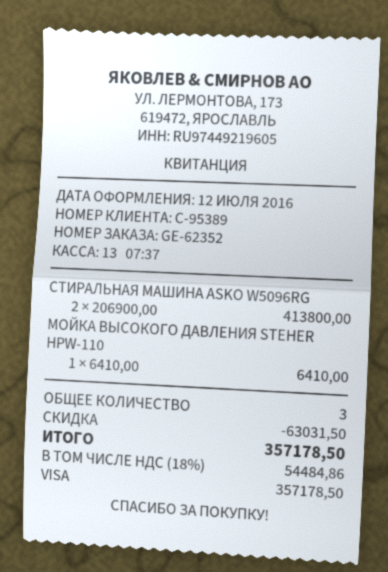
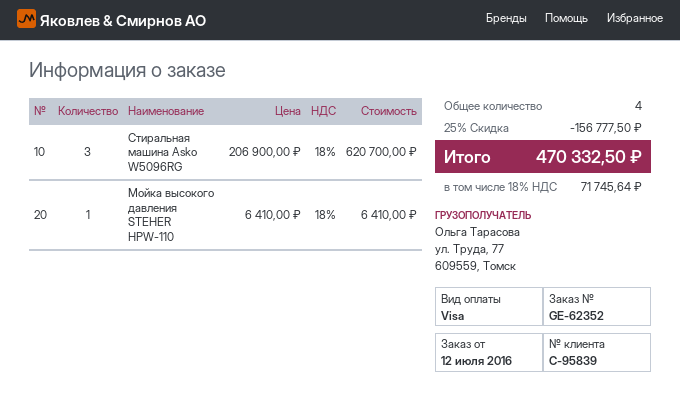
customer number: C-95389 -> C-95839
СТИРАЛЬНАЯ МАШИНА ASKO W5096RG: 2 x 206900.00 = 413800.00 -> 3 x 206900.00 = 620700.00
total quantity: 3 -> 4
discount: 63031.50 -> 156777.50
tax: 18% = 54484.86 -> 18% = 71745.64
total: 357178.50 -> 470332.50

